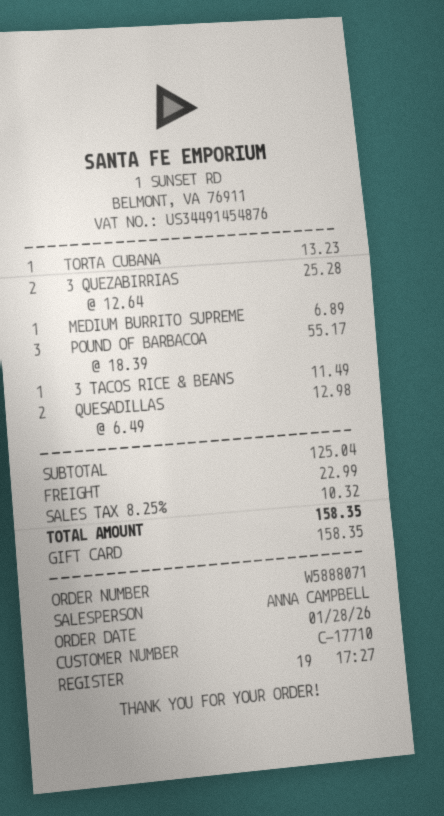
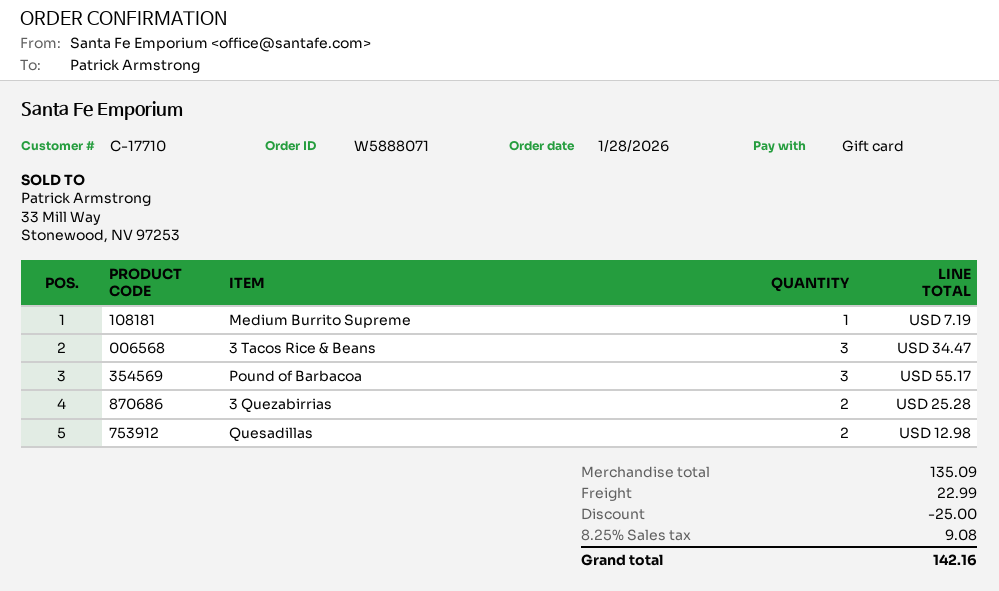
TORTA CUBANA: 1 for 13.23 -> none
MEDIUM BURRITO SUPREME: 1 for 6.89 -> 1 for 7.19
3 TACOS RICE & BEANS: 1 for 11.49 -> 3 for 34.47
subtotal: 125.04 -> 135.09
discount: none -> 25.00
tax: 8.25% = 10.32 -> 8.25% = 9.08
total: 158.35 -> 142.16

